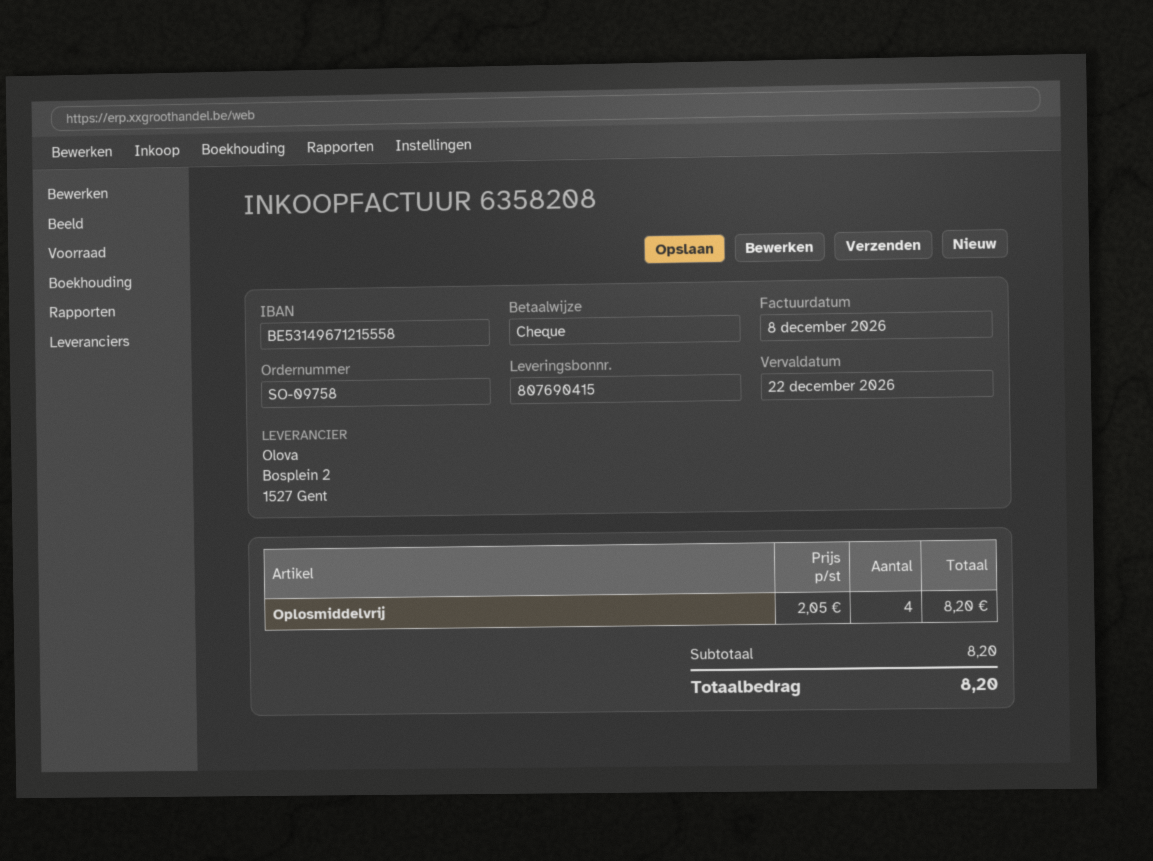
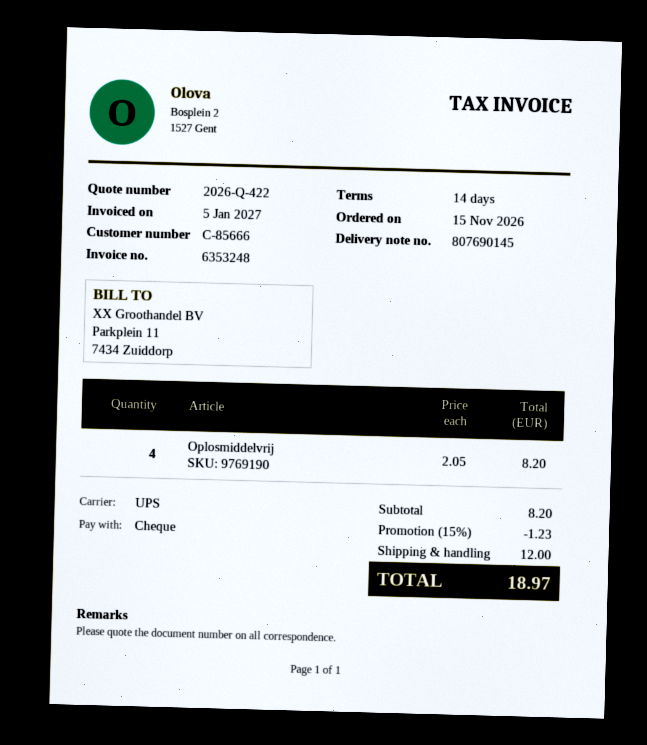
delivery note number: 807690415 -> 807690145
invoice number: 6358208 -> 6353248
invoice date: 2026-12-08 -> 2027-01-05
discount: none -> 15% = 1.23
shipping: none -> 12.00
total: 8.20 -> 18.97

